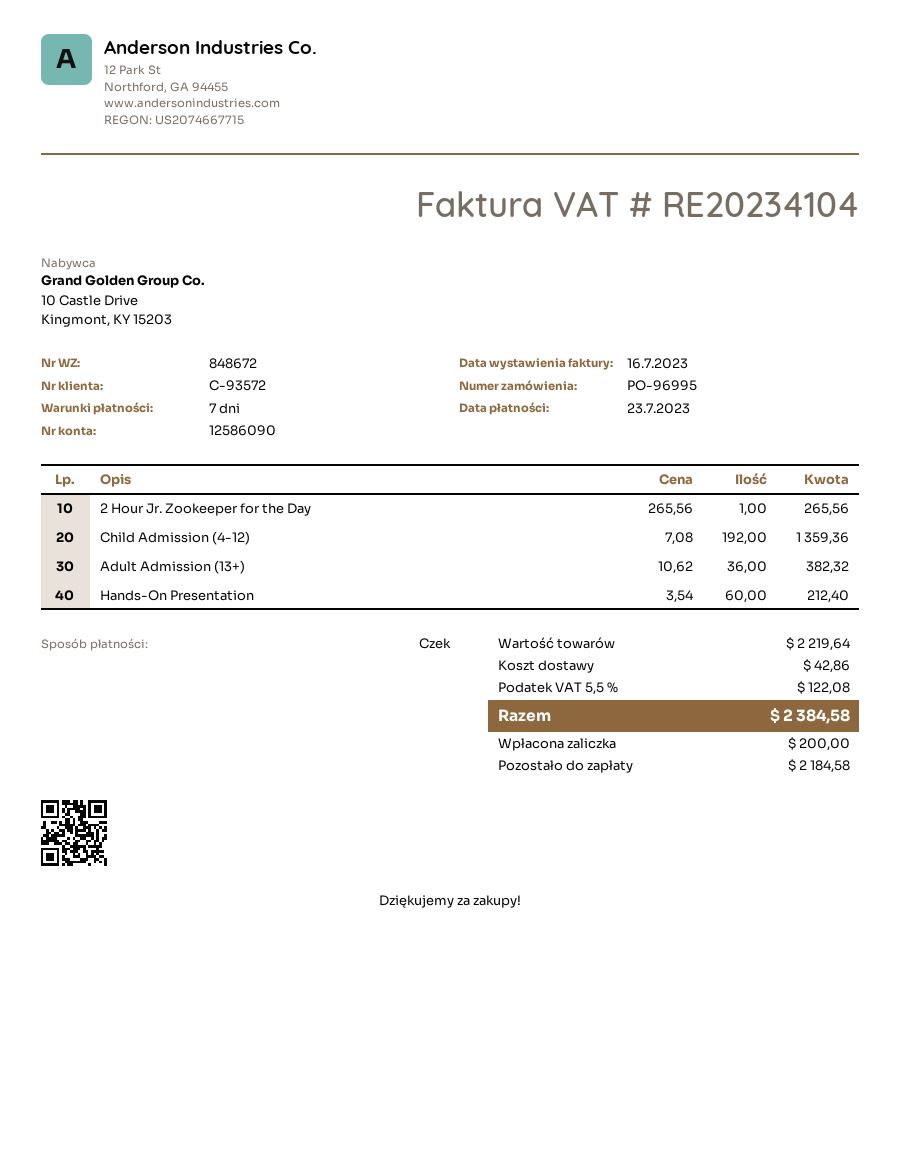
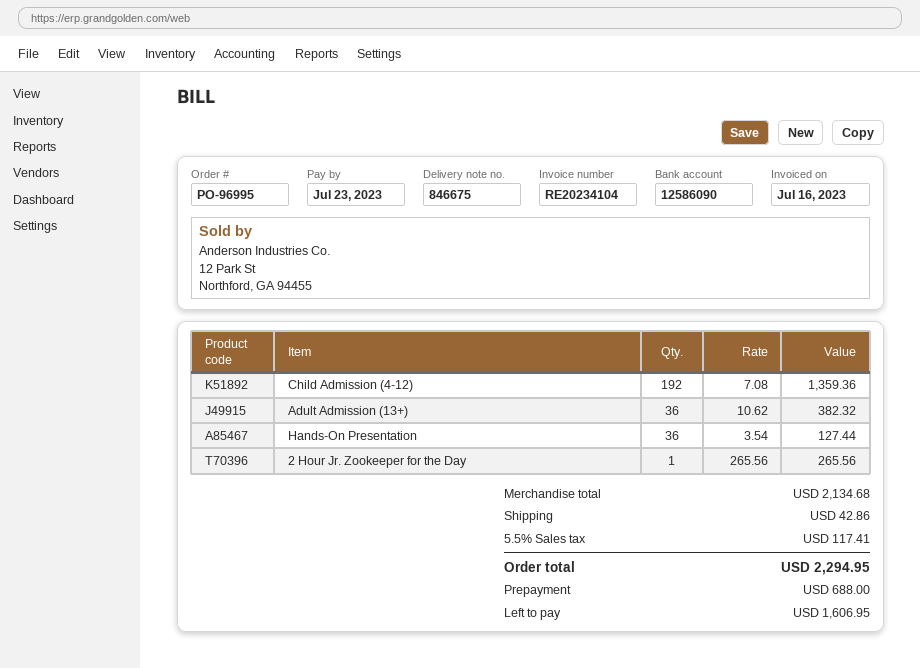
delivery note number: 848672 -> 846675
Hands-On Presentation: 60 x 3.54 = 212.40 -> 36 x 3.54 = 127.44
subtotal: 2219.64 -> 2134.68
tax: 5.5% = 122.08 -> 5.5% = 117.41
total: 2384.58 -> 2294.95
deposit: 200.00 -> 688.00
balance: 2184.58 -> 1606.95

